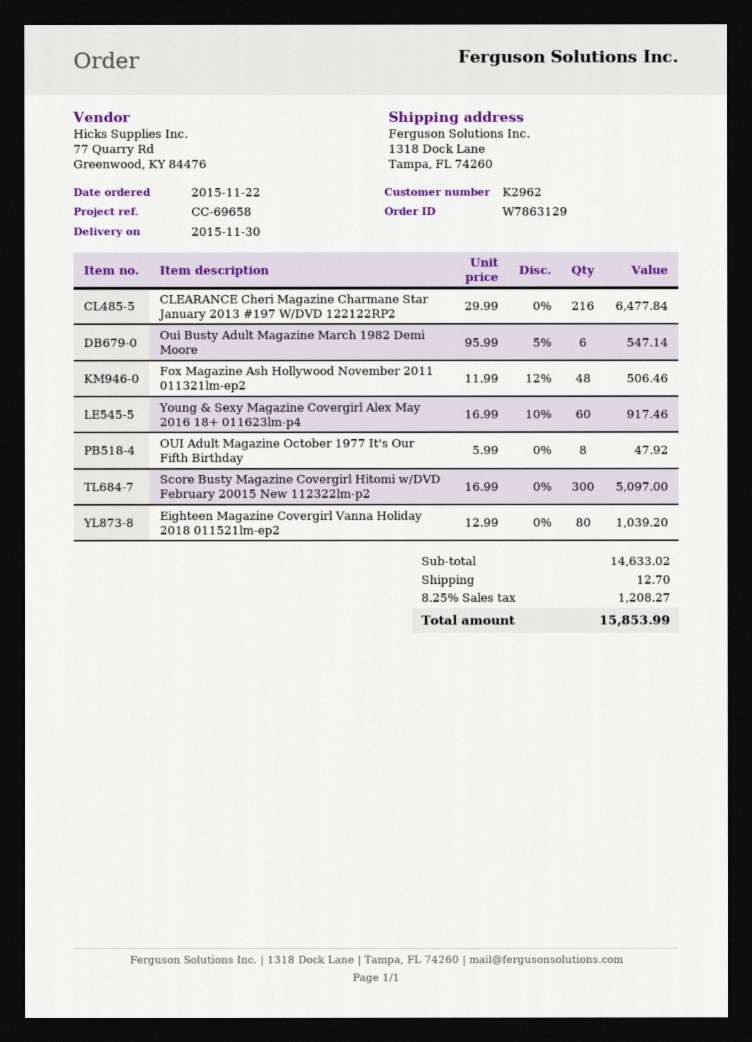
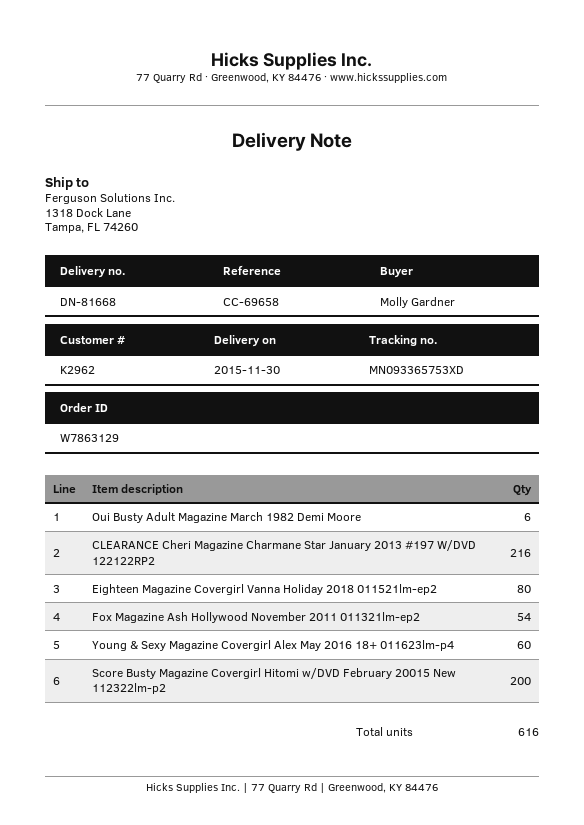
Fox Magazine Ash Hollywood November 2011 011321lm-ep2: 48 -> 54
OUI Adult Magazine October 1977 It's Our Fifth Birthday: 8 -> none
Score Busty Magazine Covergirl Hitomi w/DVD February 20015 New 112322lm-p2: 300 -> 200

